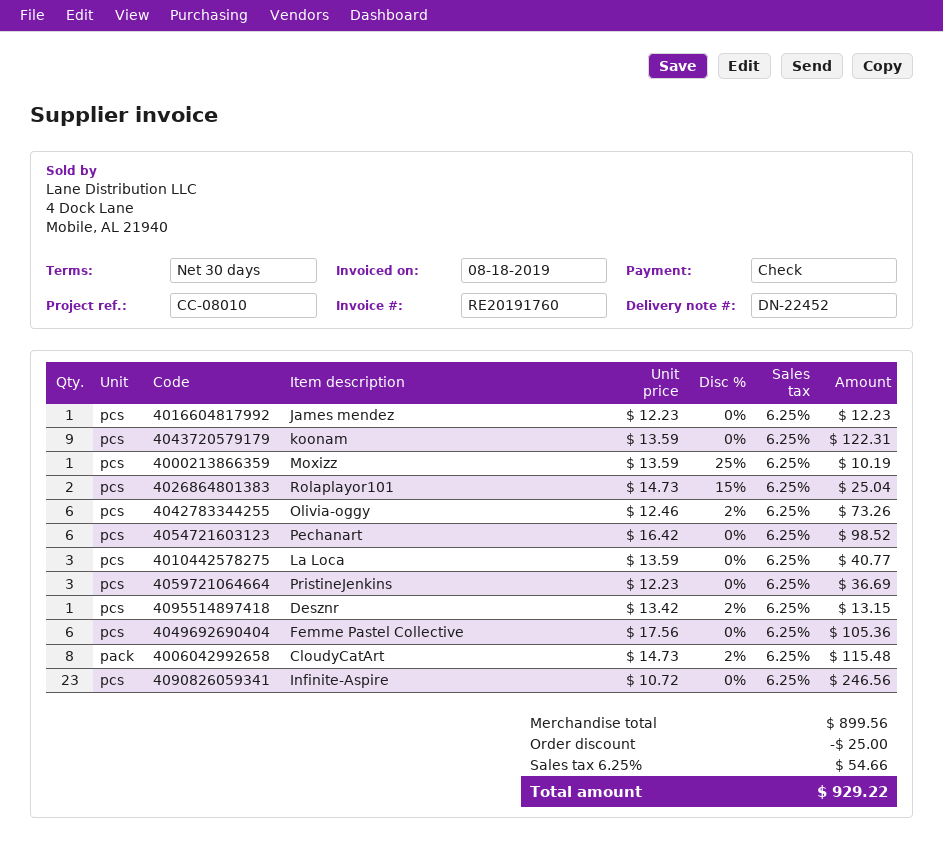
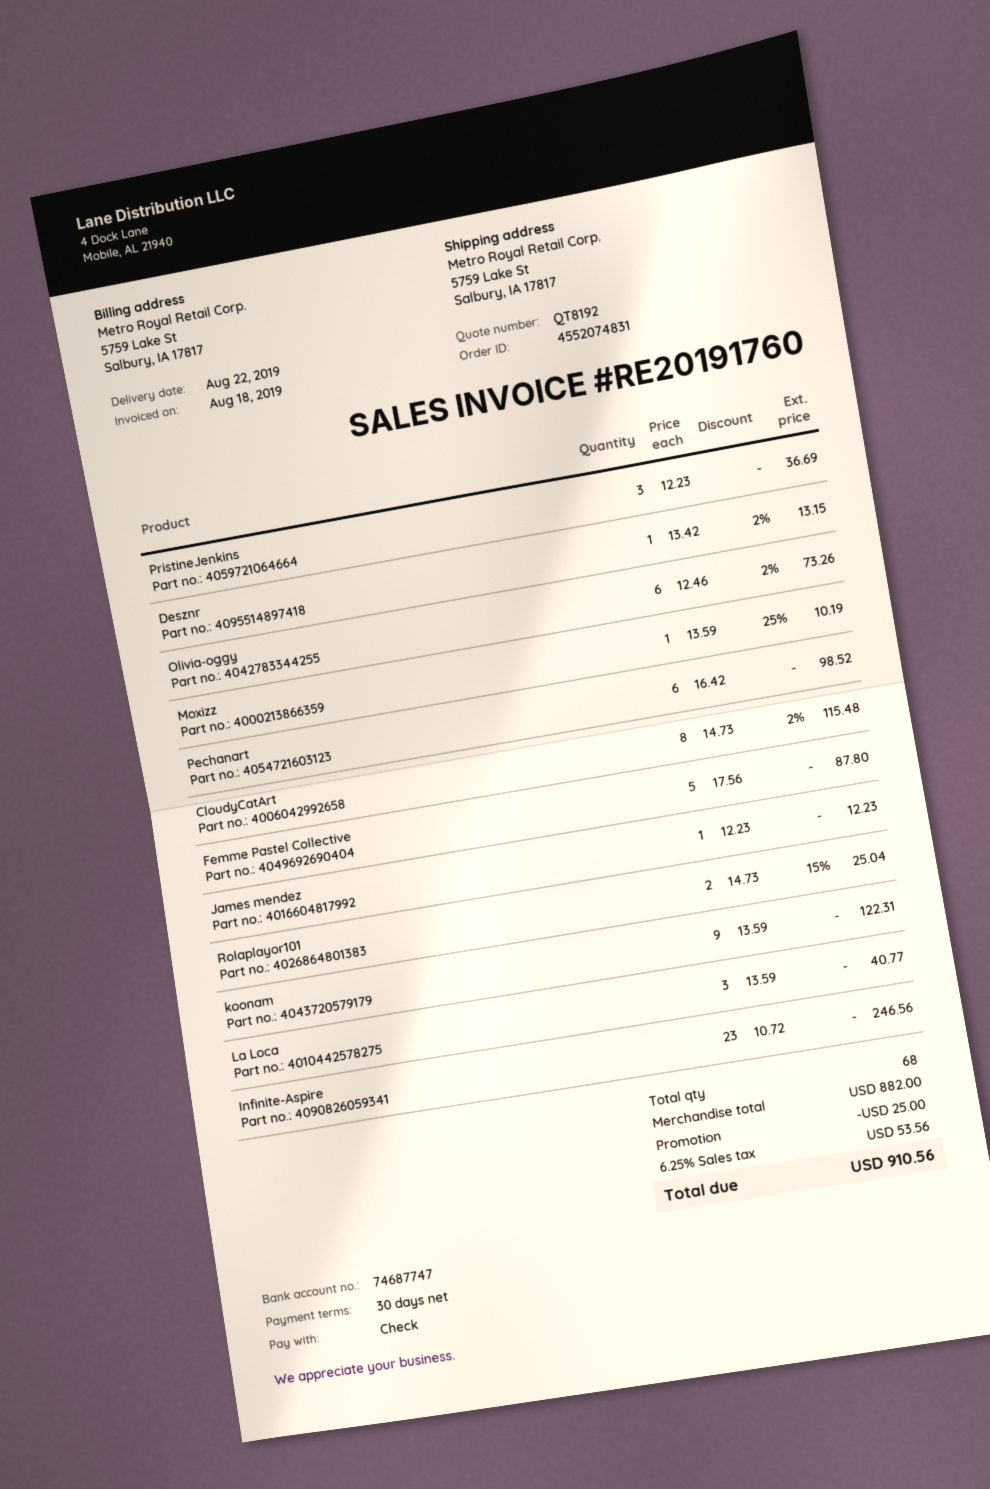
Femme Pastel Collective: 6 x 17.56 = 105.36 -> 5 x 17.56 = 87.80
subtotal: 899.56 -> 882.00
tax: 6.25% = 54.66 -> 6.25% = 53.56
total: 929.22 -> 910.56

